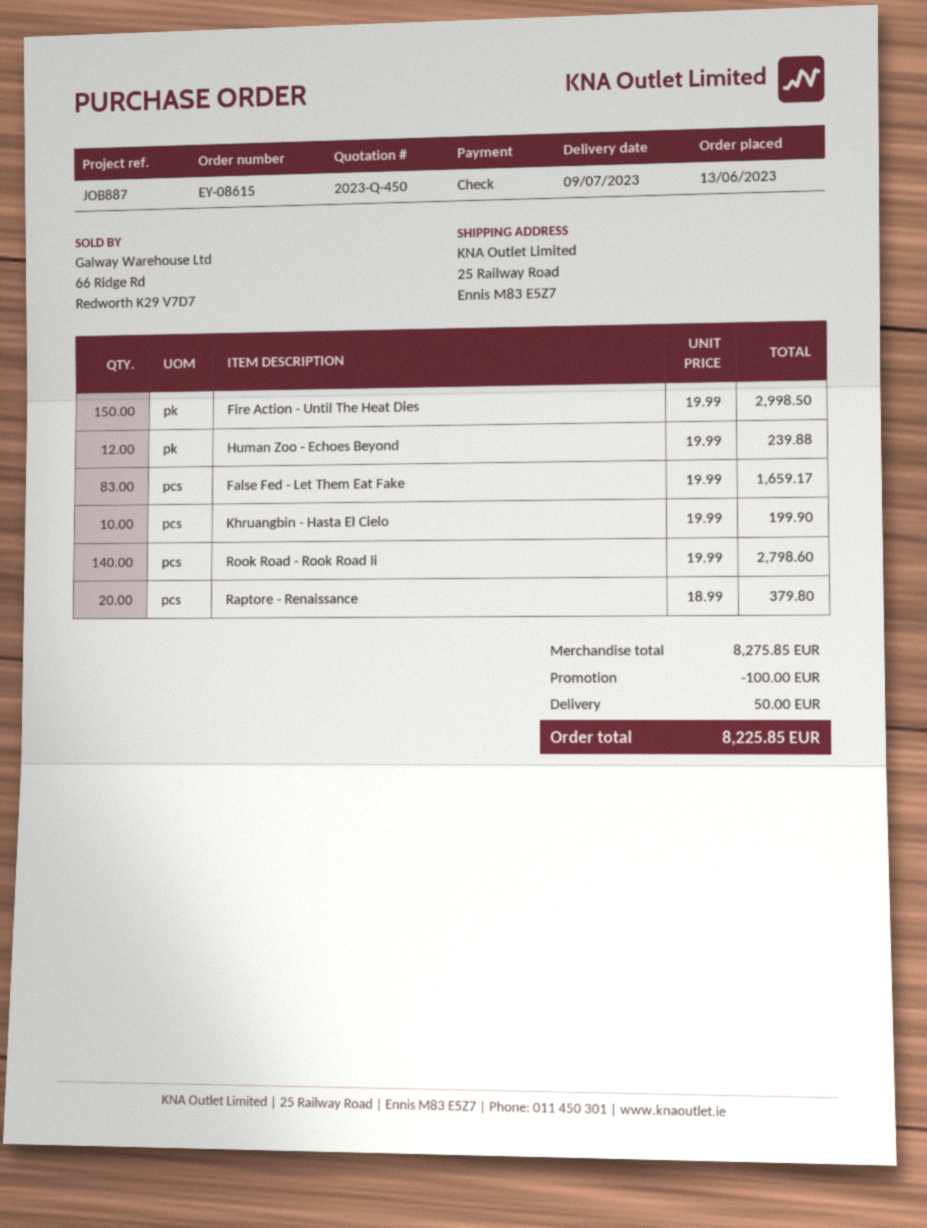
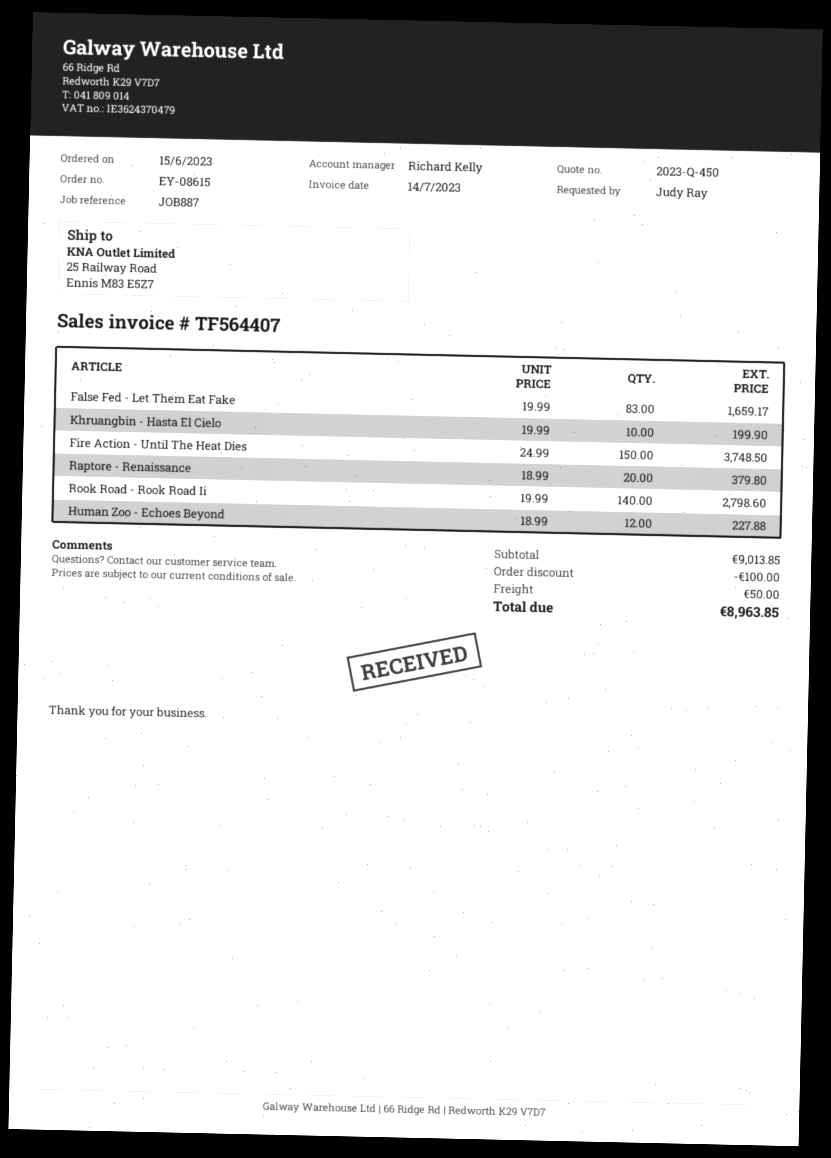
order date: 2023-06-13 -> 2023-06-15
Fire Action - Until The Heat Dies: 150 x 19.99 = 2998.50 -> 150 x 24.99 = 3748.50
Human Zoo - Echoes Beyond: 12 x 19.99 = 239.88 -> 12 x 18.99 = 227.88
subtotal: 8275.85 -> 9013.85
total: 8225.85 -> 8963.85

